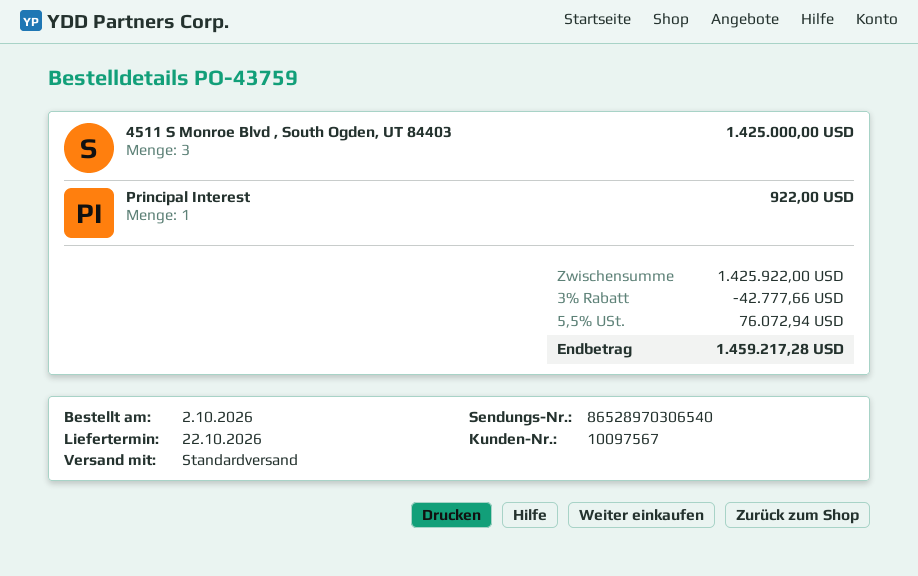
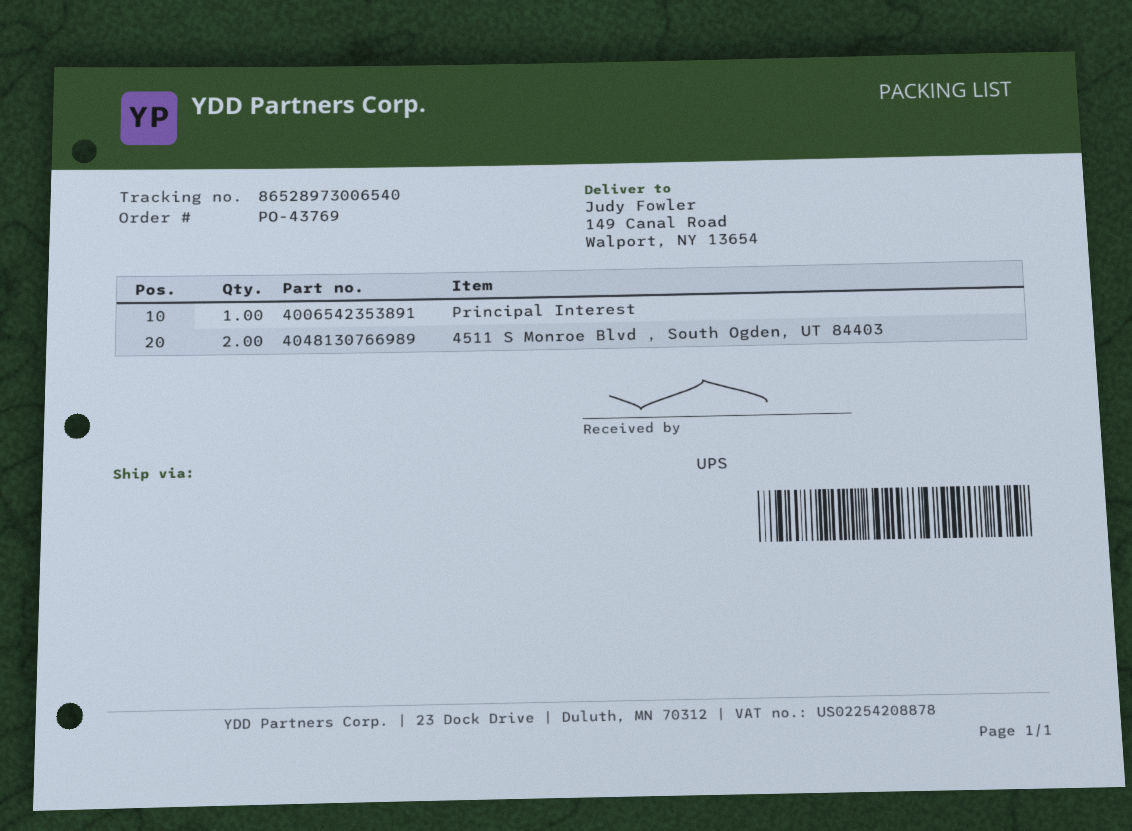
order number: PO-43759 -> PO-43769
shipping method: standard -> UPS
tracking number: 86528970306540 -> 86528973006540
4511 S Monroe Blvd , South Ogden, UT 84403: 3 -> 2

